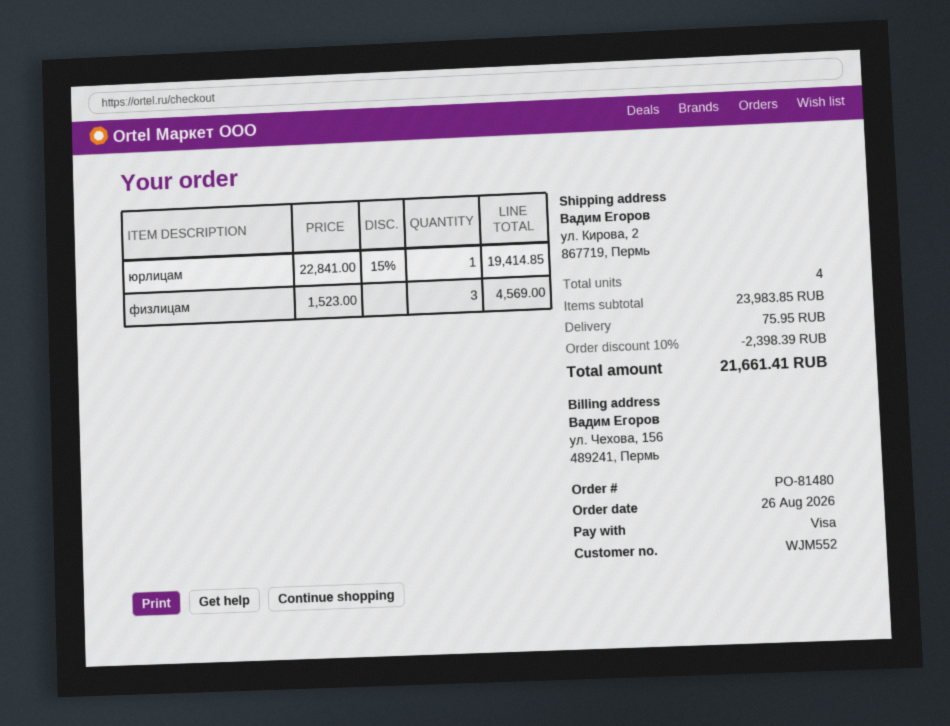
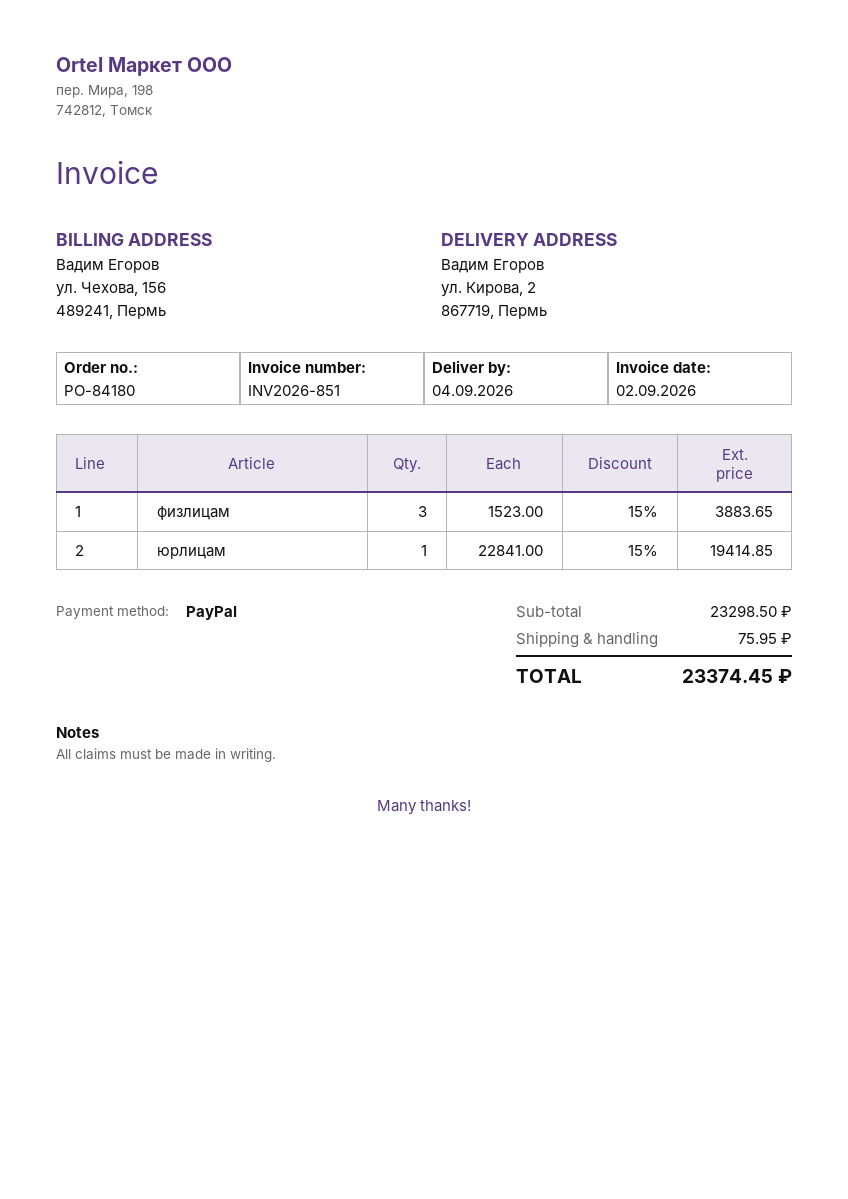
order number: PO-81480 -> PO-84180
payment method: Visa -> PayPal
физлицам: 3 x 1523.00 = 4569.00 -> 3 x 1523.00 - 15% = 3883.65
subtotal: 23983.85 -> 23298.50
discount: 10% = 2398.39 -> none
total: 21661.41 -> 23374.45

